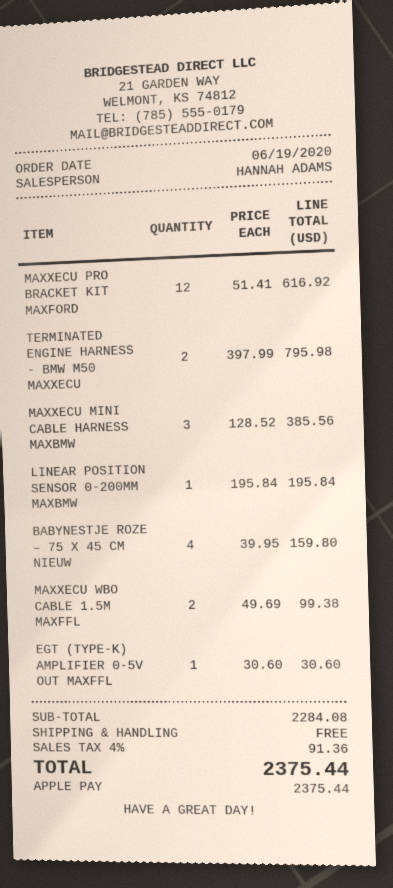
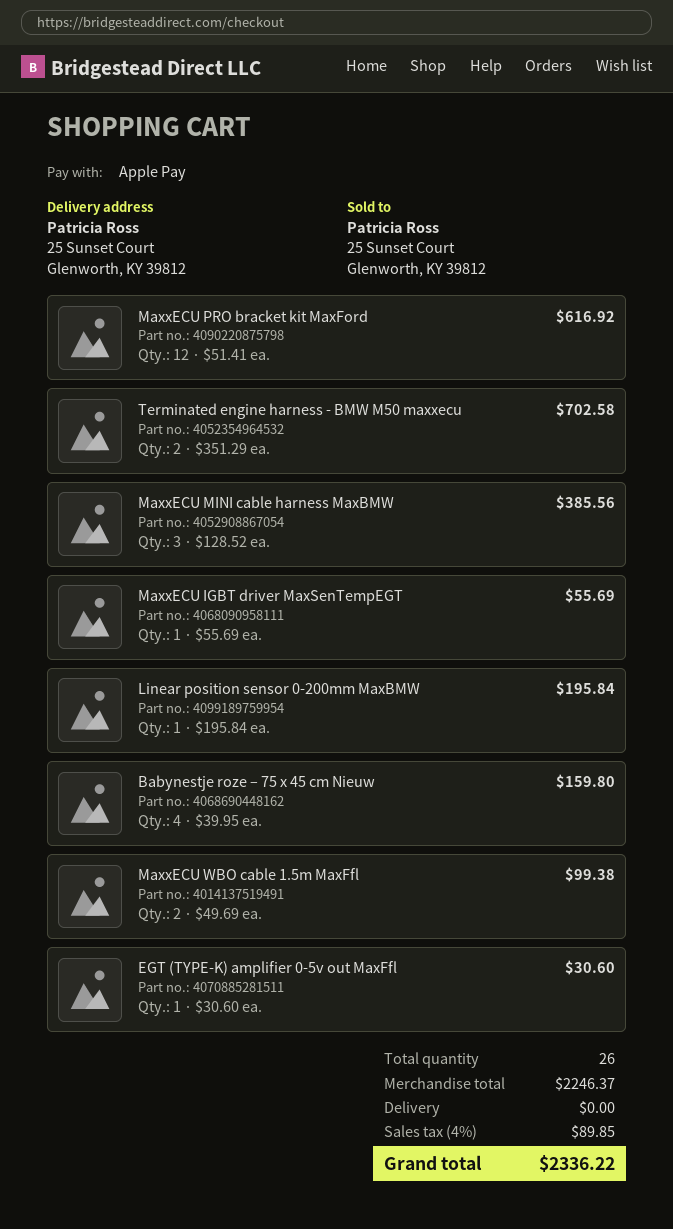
TERMINATED ENGINE HARNESS - BMW M50 MAXXECU: 2 x 397.99 = 795.98 -> 2 x 351.29 = 702.58
MaxxECU IGBT driver MaxSenTempEGT: none -> 1 x 55.69 = 55.69
subtotal: 2284.08 -> 2246.37
tax: 4% = 91.36 -> 4% = 89.85
total: 2375.44 -> 2336.22

